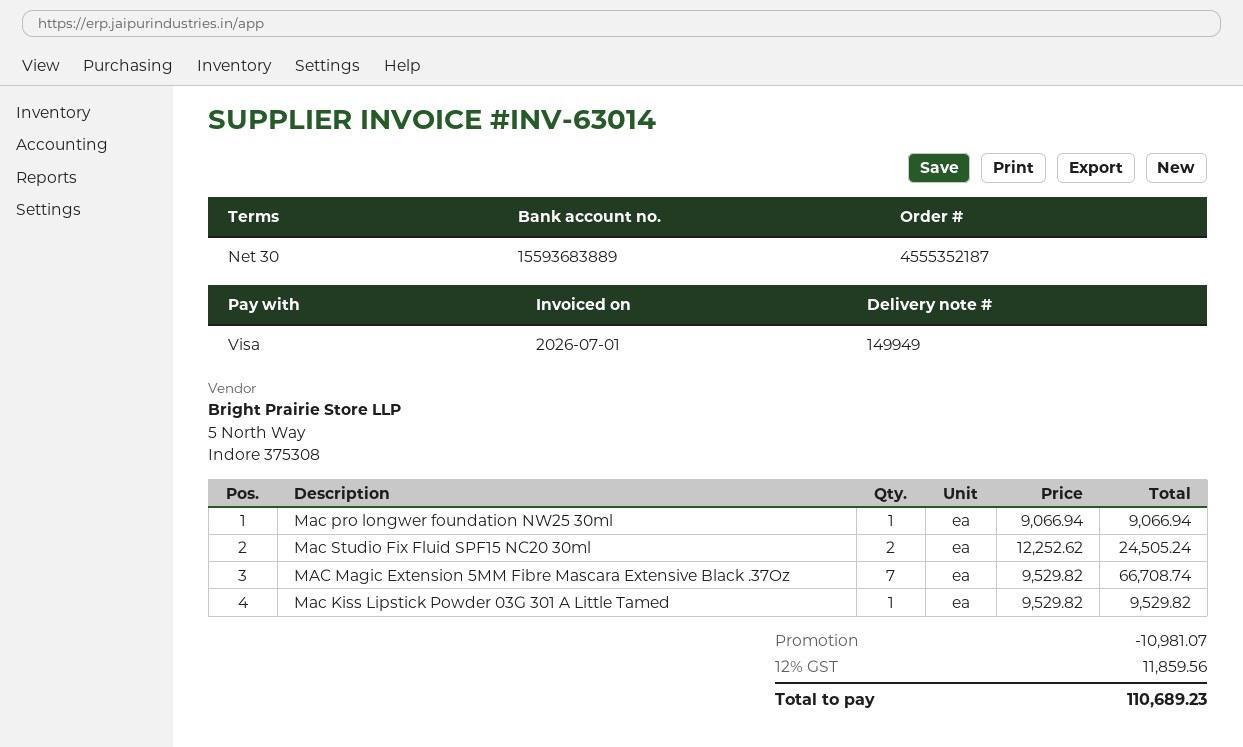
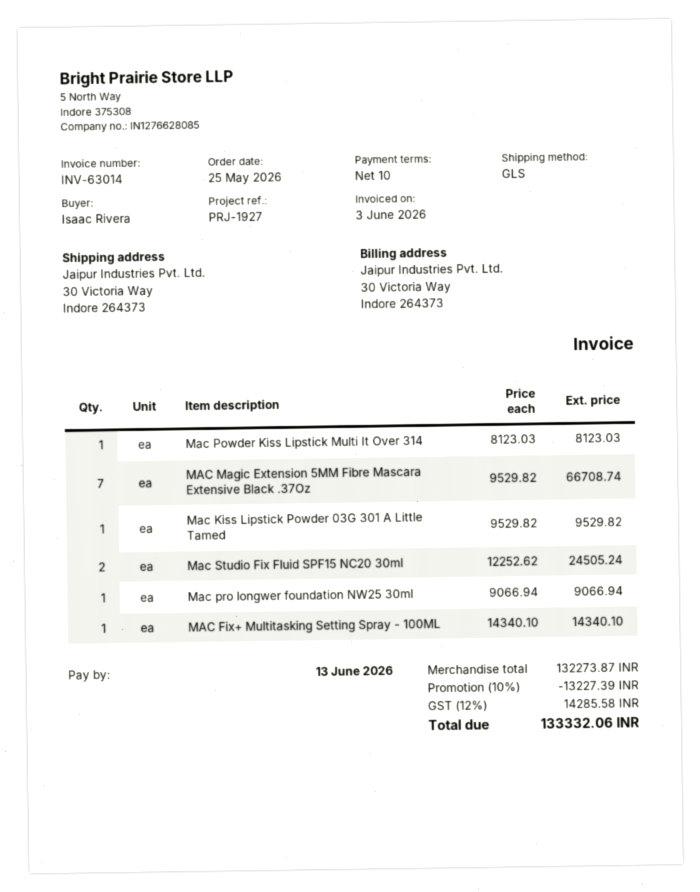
invoice date: 2026-07-01 -> 2026-06-03
payment terms: 30 days -> 10 days
Mac Powder Kiss Lipstick Multi It Over 314: none -> 1 x 8123.03 = 8123.03
MAC Fix+ Multitasking Setting Spray - 100ML: none -> 1 x 14340.10 = 14340.10
discount: 10981.07 -> 13227.39
tax: 12% = 11859.56 -> 12% = 14285.58
total: 110689.23 -> 133332.06

